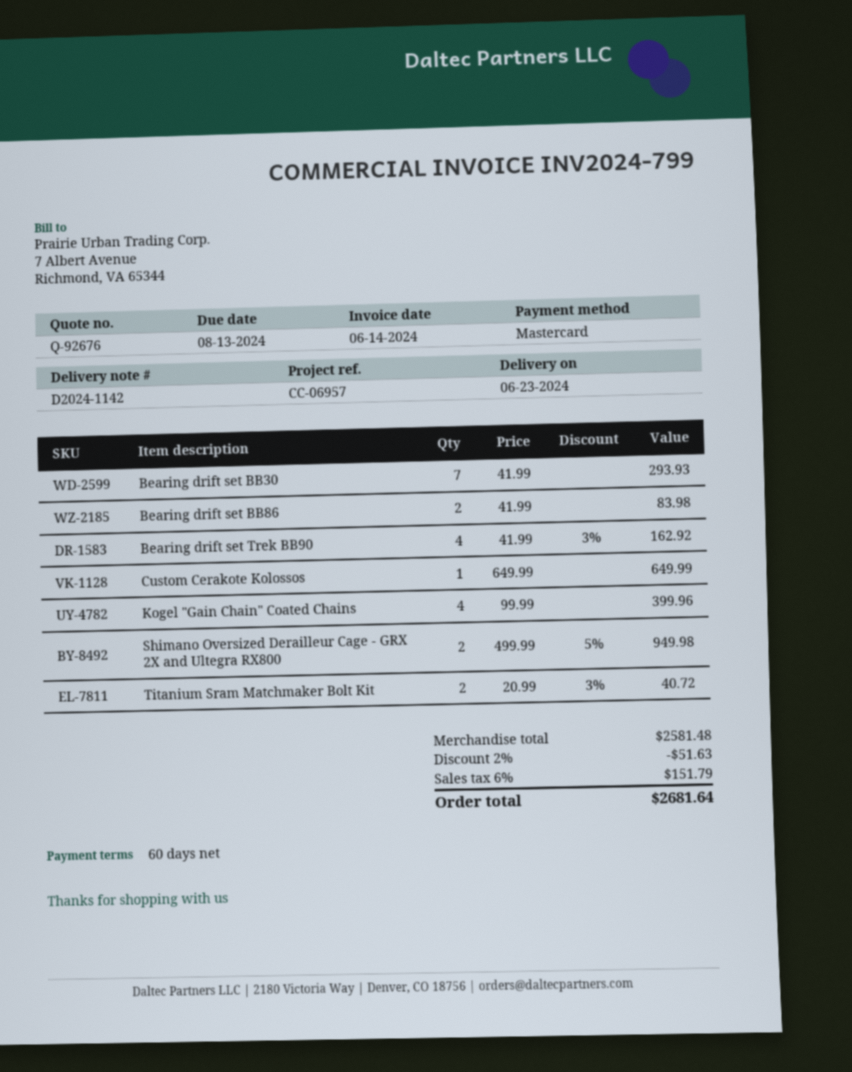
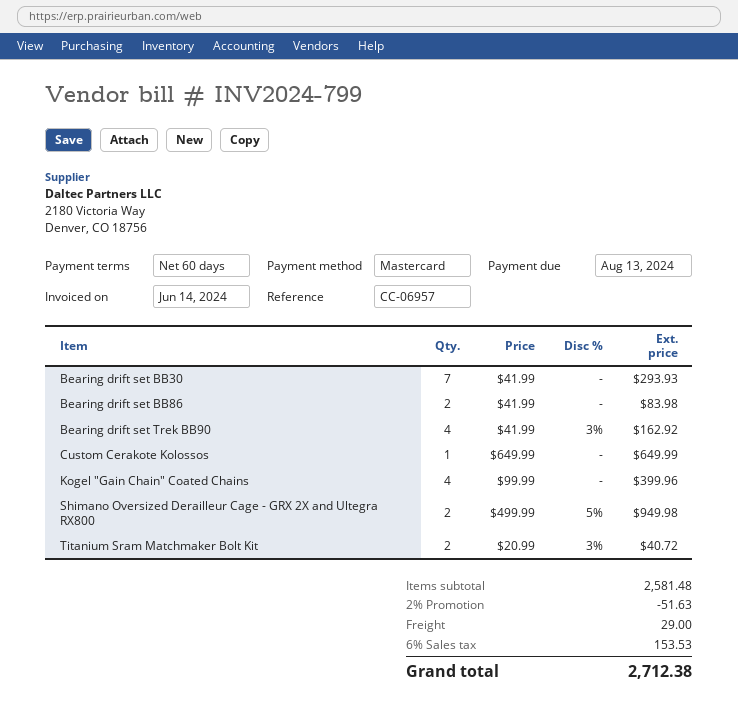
shipping: none -> 29.00
tax: 6% = 151.79 -> 6% = 153.53
total: 2681.64 -> 2712.38

